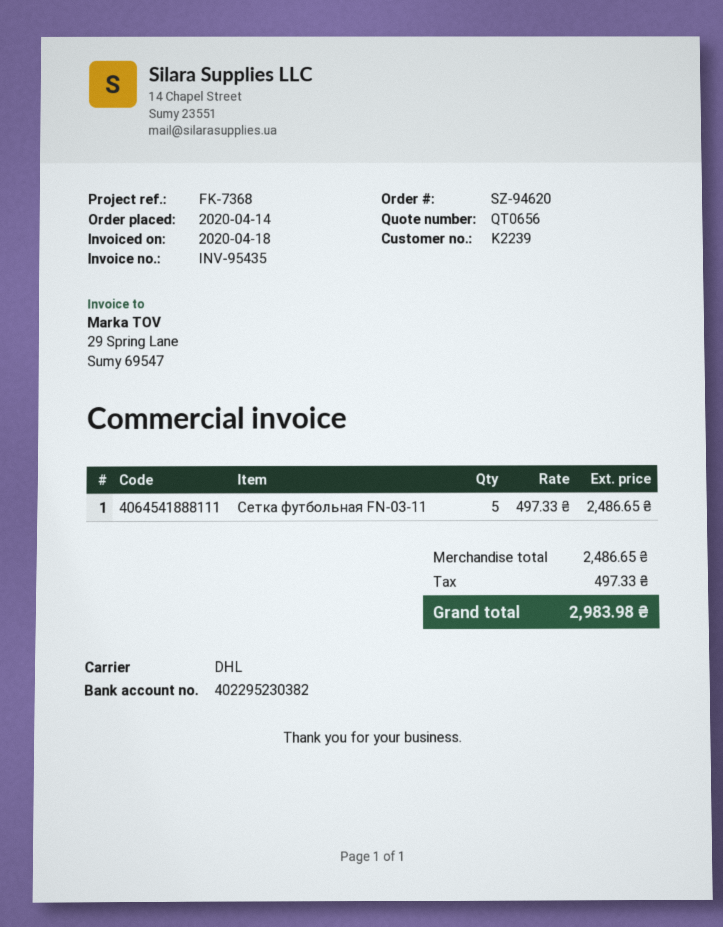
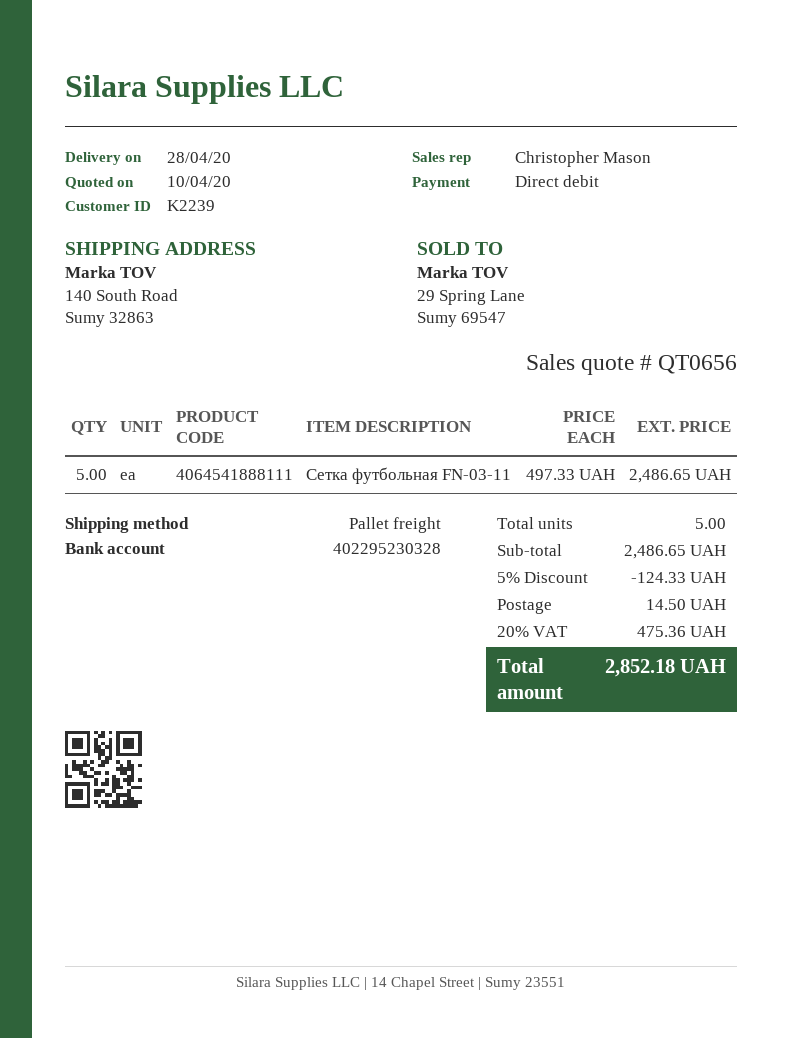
bank account: 402295230382 -> 402295230328
shipping method: DHL -> pallet freight
discount: none -> 5% = 124.33
shipping: none -> 14.50
tax: 497.33 -> 475.36
total: 2983.98 -> 2852.18

